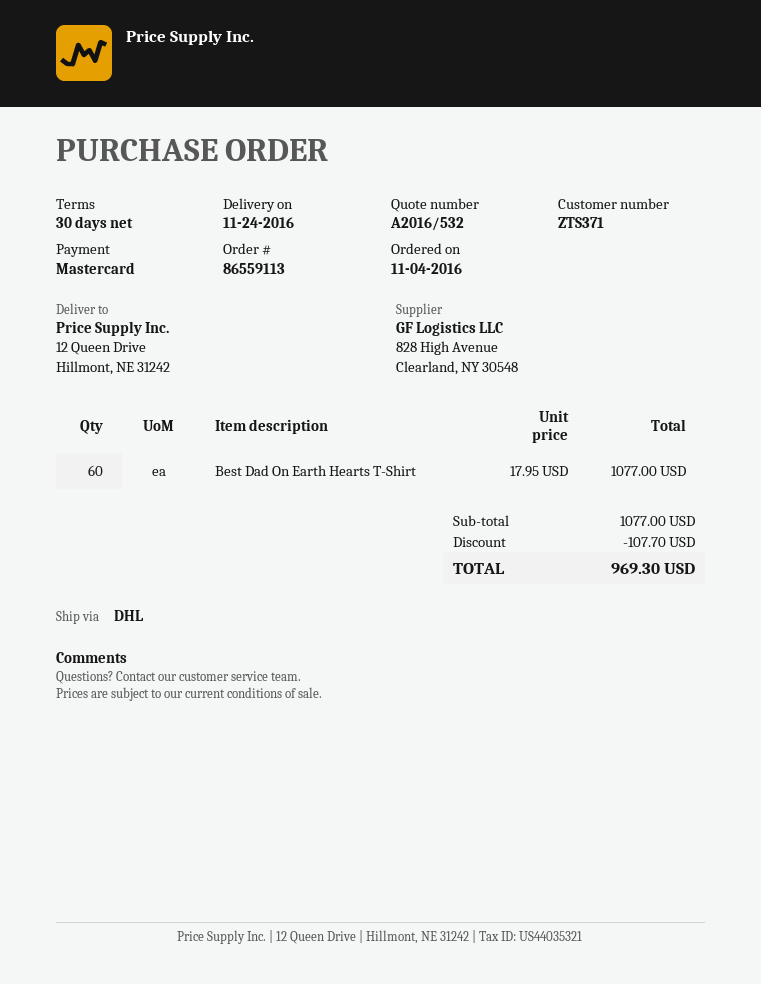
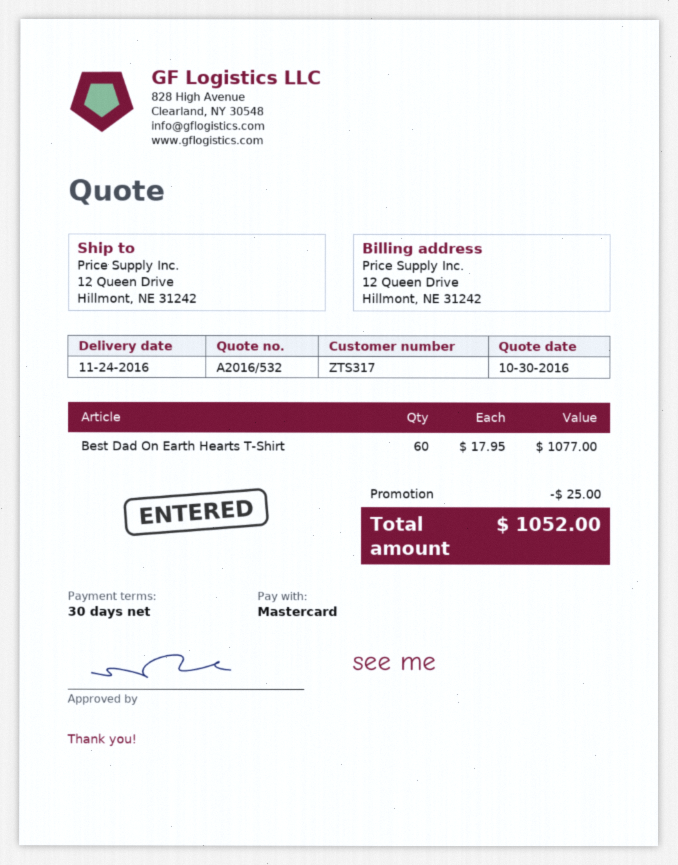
customer number: ZTS371 -> ZTS317
discount: 107.70 -> 25.00
total: 969.30 -> 1052.00

